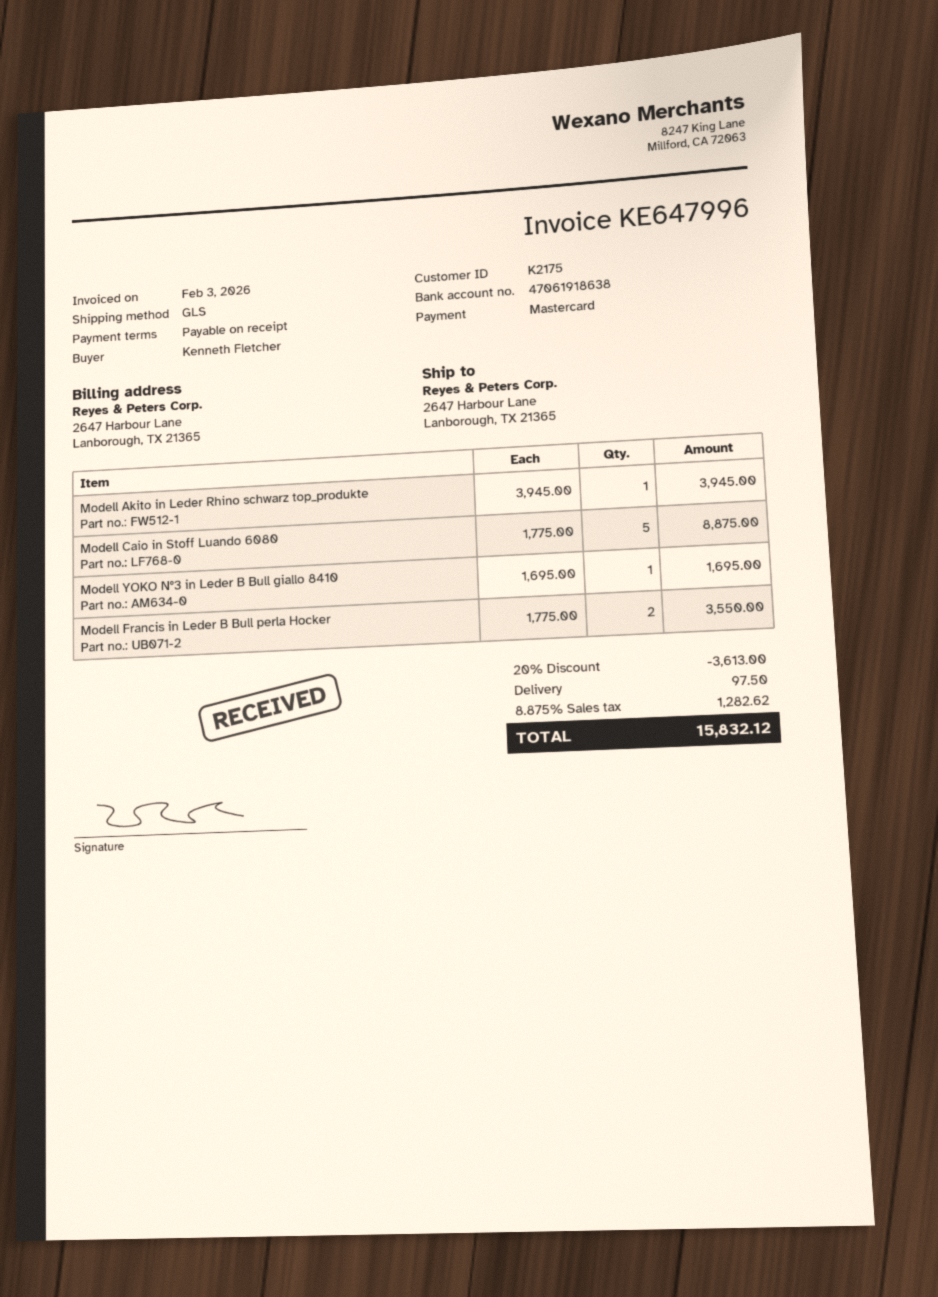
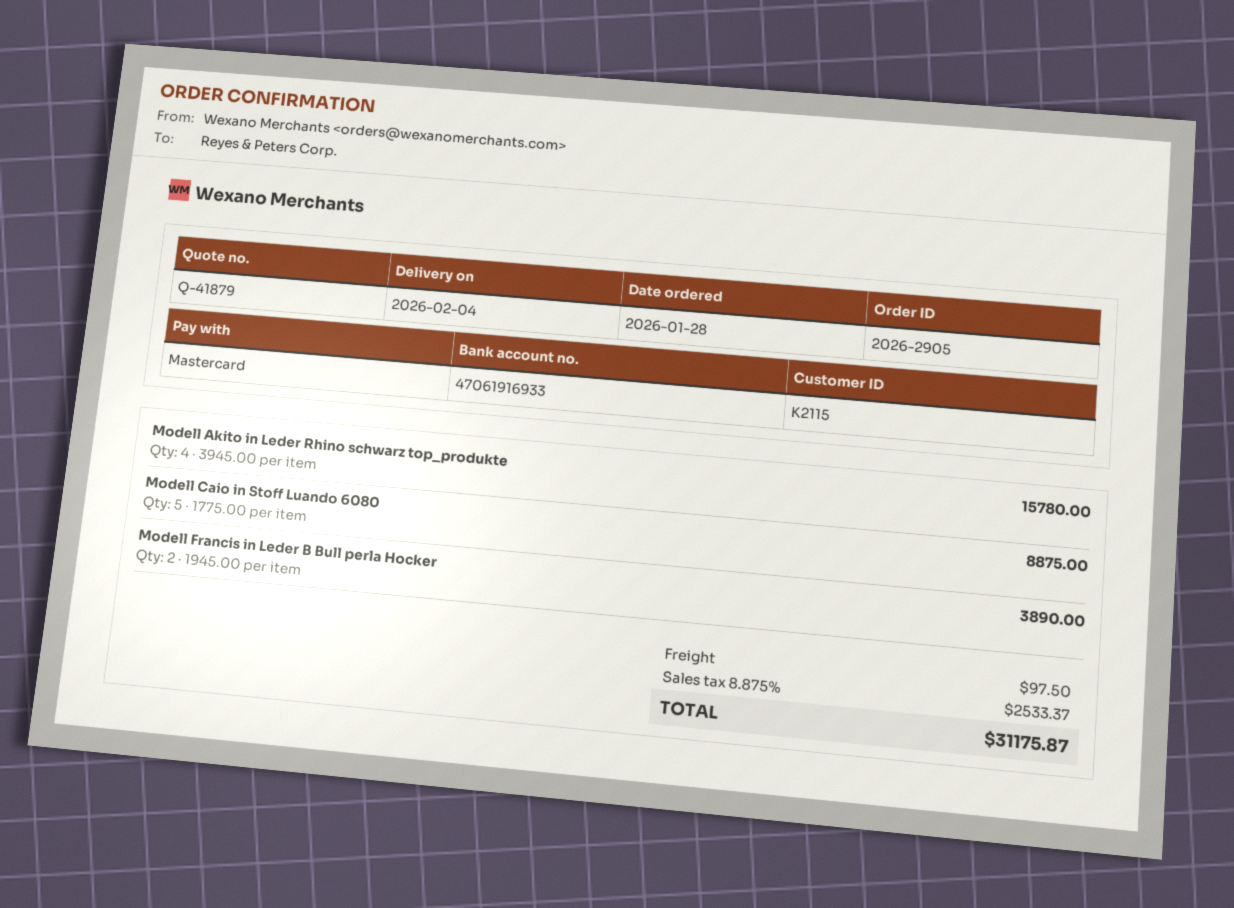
customer number: K2175 -> K2115
bank account: 47061918638 -> 47061916933
Modell Akito in Leder Rhino schwarz top_produkte: 1 x 3945.00 = 3945.00 -> 4 x 3945.00 = 15780.00
Modell YOKO N°3 in Leder B Bull giallo 8410: 1 x 1695.00 = 1695.00 -> none
Modell Francis in Leder B Bull perla Hocker: 2 x 1775.00 = 3550.00 -> 2 x 1945.00 = 3890.00
discount: 20% = 3613.00 -> none
tax: 8.875% = 1282.62 -> 8.875% = 2533.37
total: 15832.12 -> 31175.87

